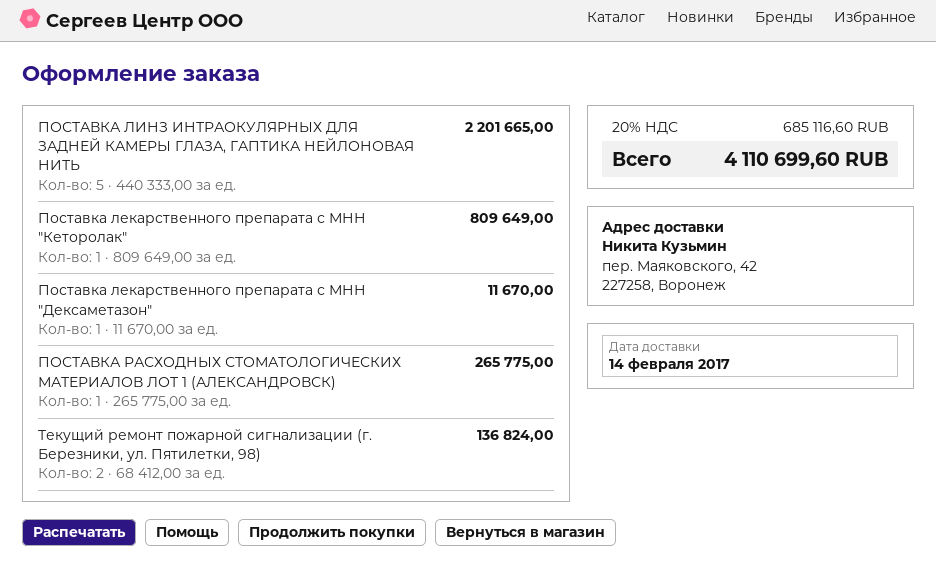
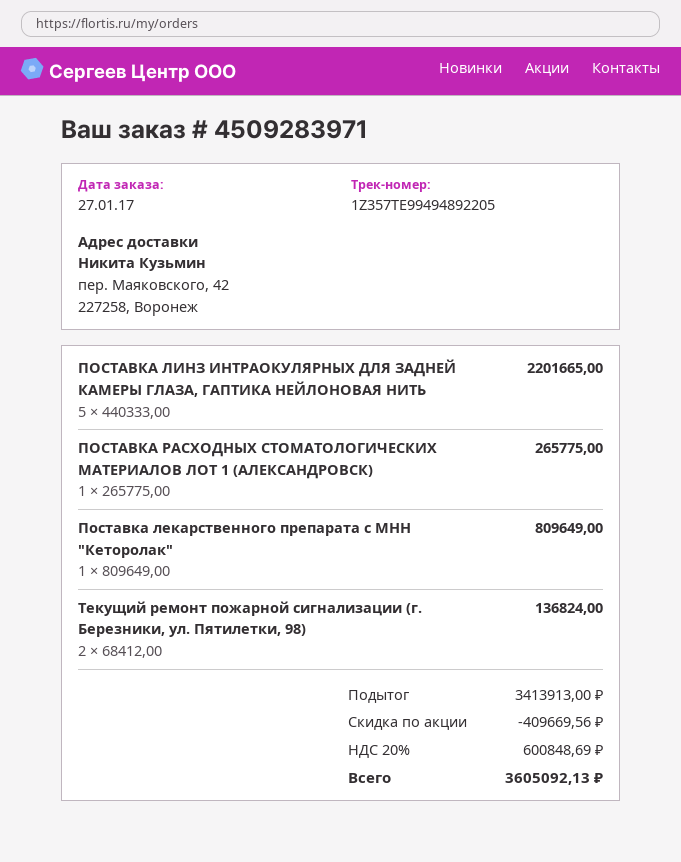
Поставка лекарственного препарата с МНН "Дексаметазон": 1 x 11670.00 = 11670.00 -> none
discount: none -> 409669.56
tax: 20% = 685116.60 -> 20% = 600848.69
total: 4110699.60 -> 3605092.13

